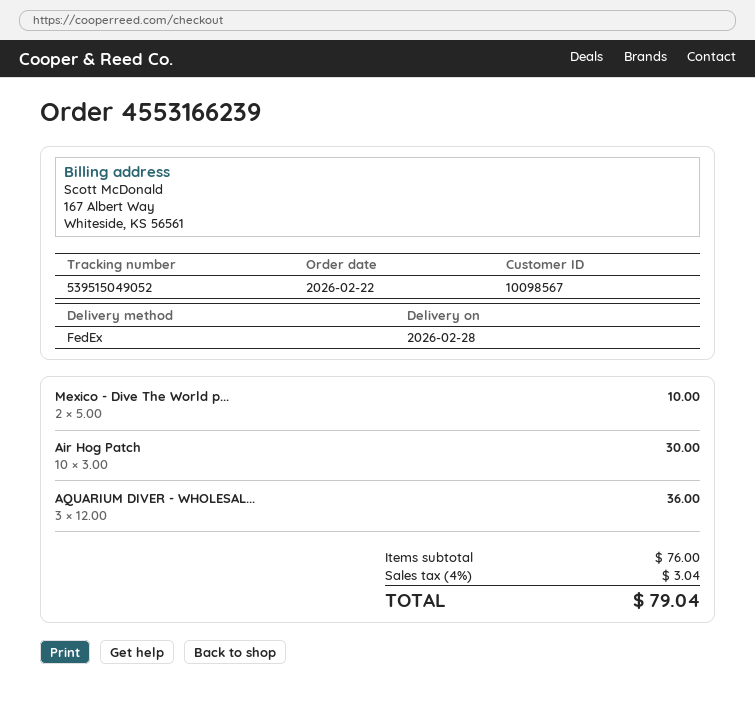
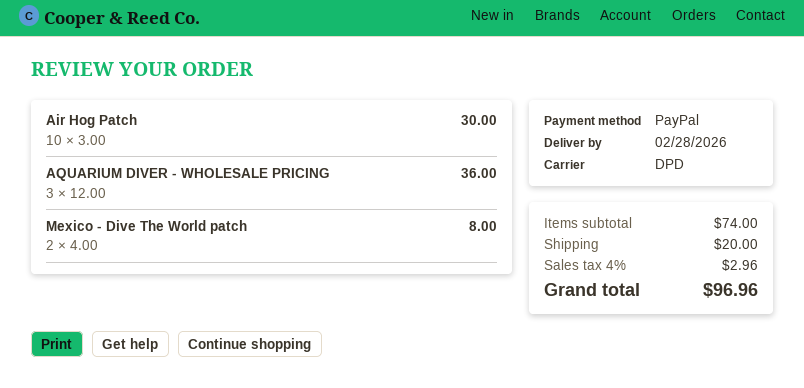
shipping method: FedEx -> DPD
Mexico - Dive The World p...: 2 x 5.00 = 10.00 -> 2 x 4.00 = 8.00
subtotal: 76.00 -> 74.00
shipping: none -> 20.00
tax: 4% = 3.04 -> 4% = 2.96
total: 79.04 -> 96.96

